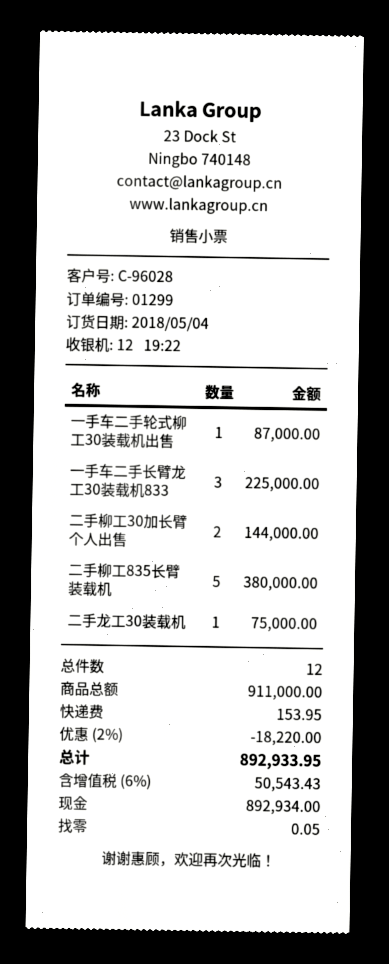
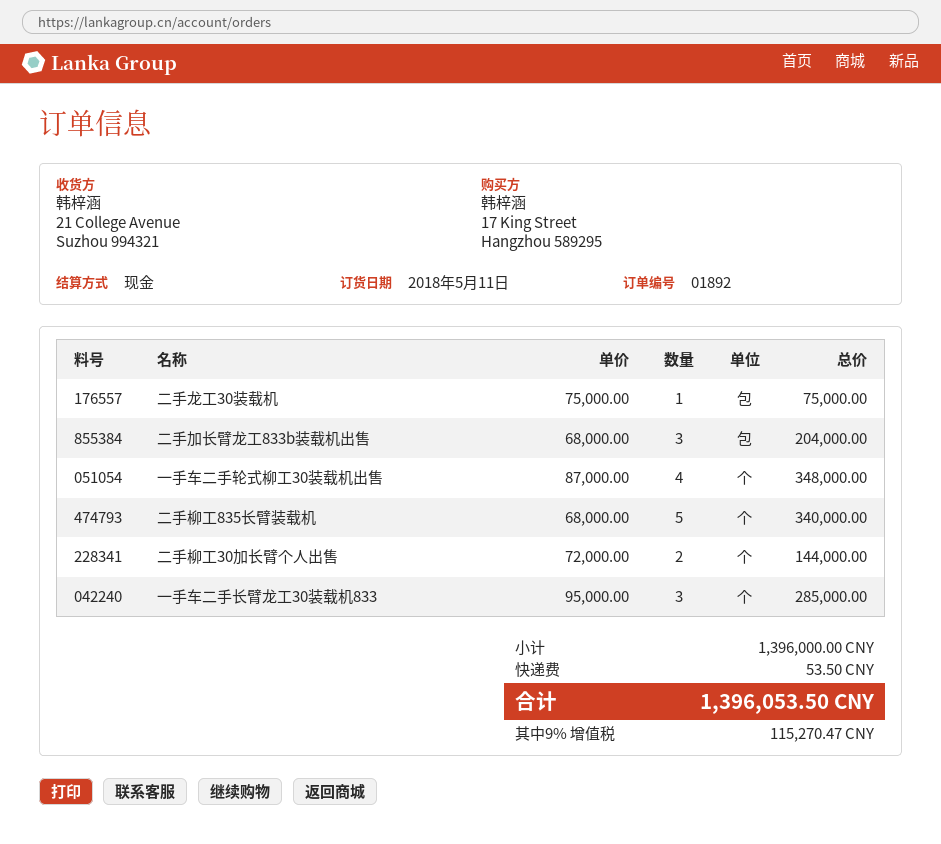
order number: 01299 -> 01892
order date: 2018-05-04 -> 2018-05-11
一手车二手轮式柳工30装载机出售: 1 for 87000.00 -> 4 for 348000.00
一手车二手长臂龙工30装载机833: 3 for 225000.00 -> 3 for 285000.00
二手柳工835长臂装载机: 5 for 380000.00 -> 5 for 340000.00
二手加长臂龙工833b装载机出售: none -> 3 for 204000.00
subtotal: 911000.00 -> 1396000.00
discount: 2% = 18220.00 -> none
shipping: 153.95 -> 53.50
tax: 6% = 50543.43 -> 9% = 115270.47
total: 892933.95 -> 1396053.50

